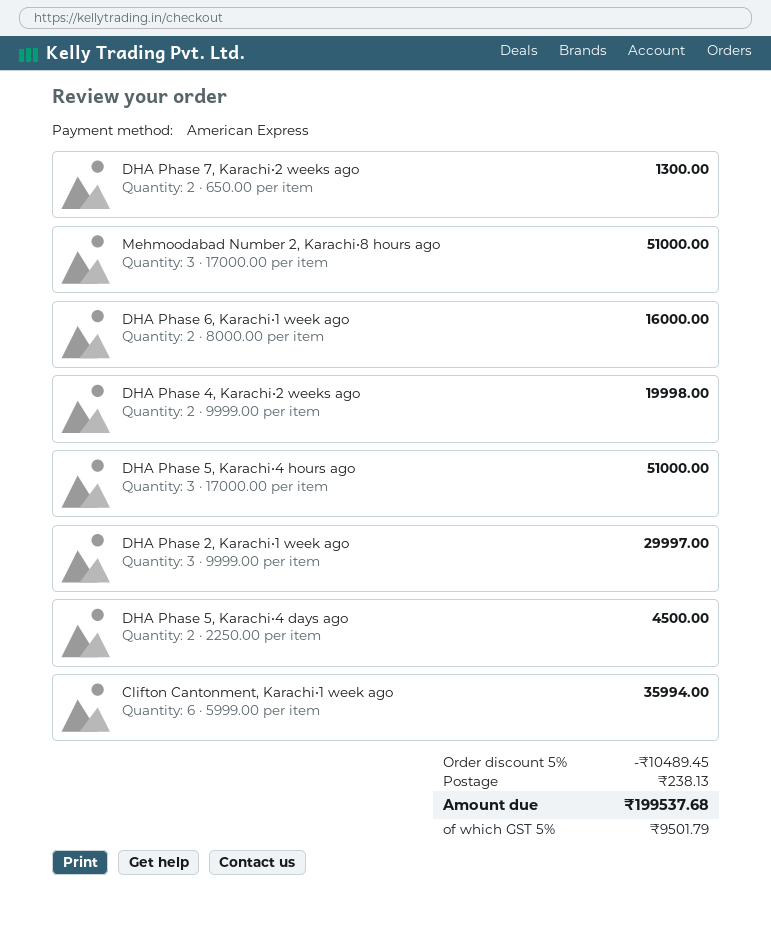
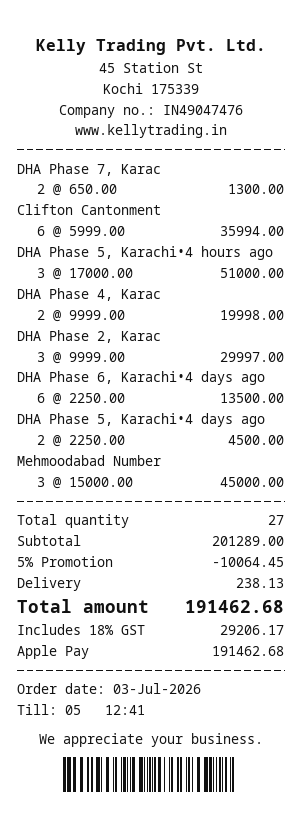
payment method: American Express -> Apple Pay
Mehmoodabad Number 2, Karachi•8 hours ago: 3 x 17000.00 = 51000.00 -> 3 x 15000.00 = 45000.00
DHA Phase 6, Karachi•1 week ago: 2 x 8000.00 = 16000.00 -> none
DHA Phase 6, Karachi•4 days ago: none -> 6 x 2250.00 = 13500.00
discount: 5% = 10489.45 -> 5% = 10064.45
tax: 5% = 9501.79 -> 18% = 29206.17
total: 199537.68 -> 191462.68

